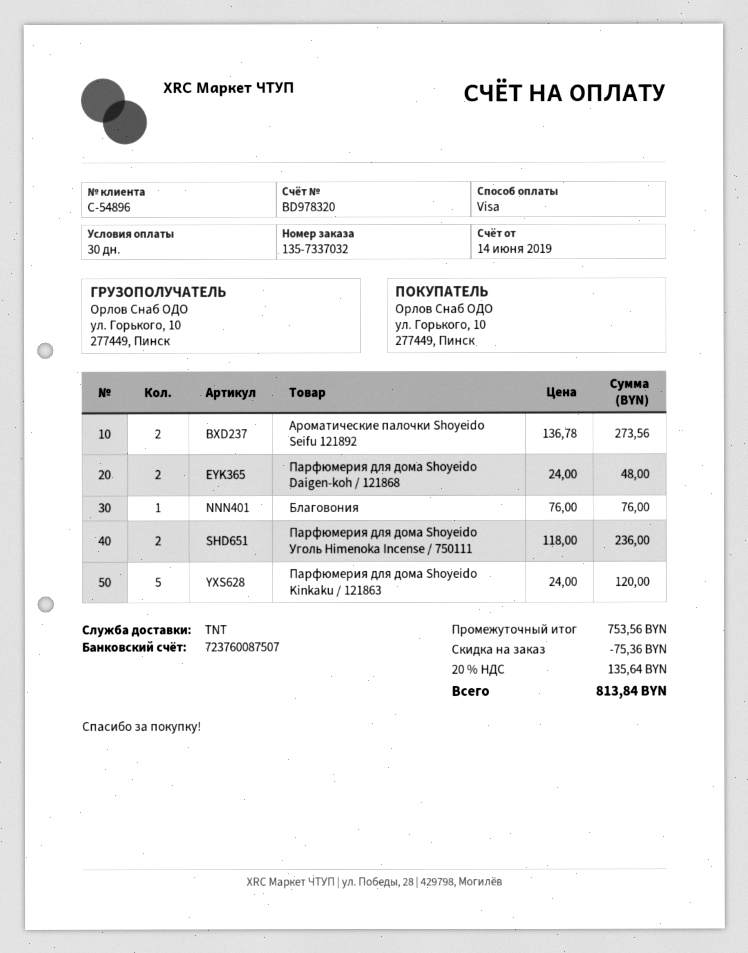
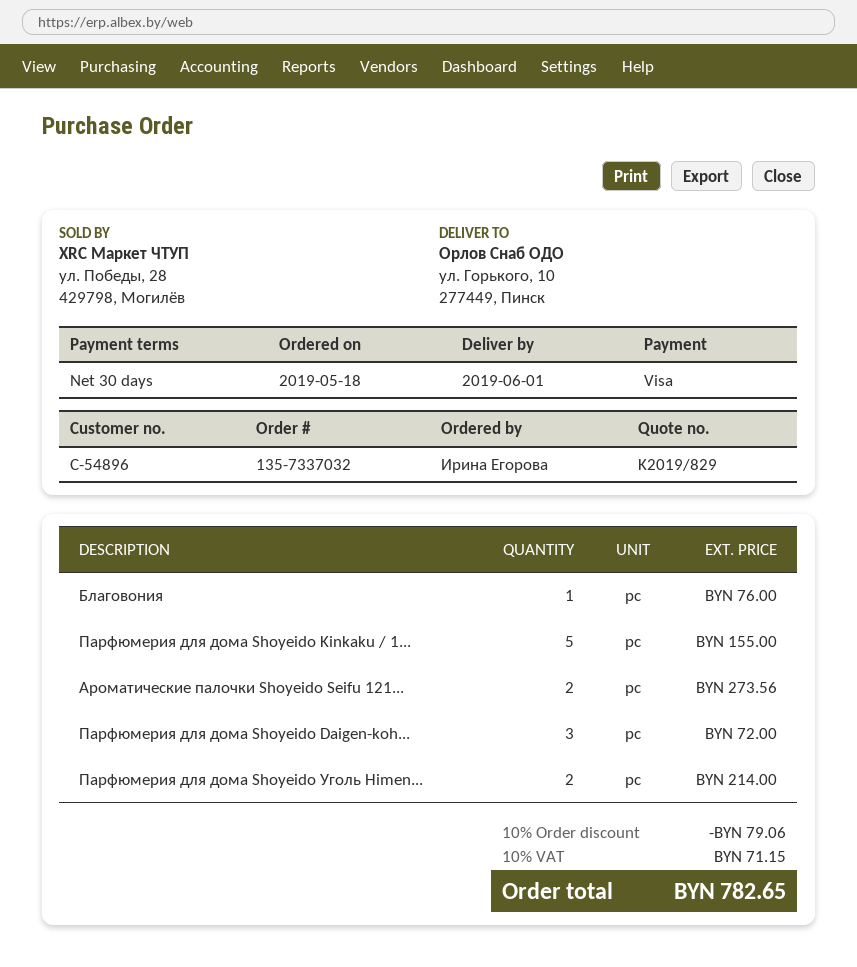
Парфюмерия для дома Shoyeido Daigen-koh / 121868: 2 for 48.00 -> 3 for 72.00
Парфюмерия для дома Shoyeido Уголь Himenoka Incense / 750111: 2 for 236.00 -> 2 for 214.00
Парфюмерия для дома Shoyeido Kinkaku / 121863: 5 for 120.00 -> 5 for 155.00
discount: 75.36 -> 79.06
tax: 20% = 135.64 -> 10% = 71.15
total: 813.84 -> 782.65

